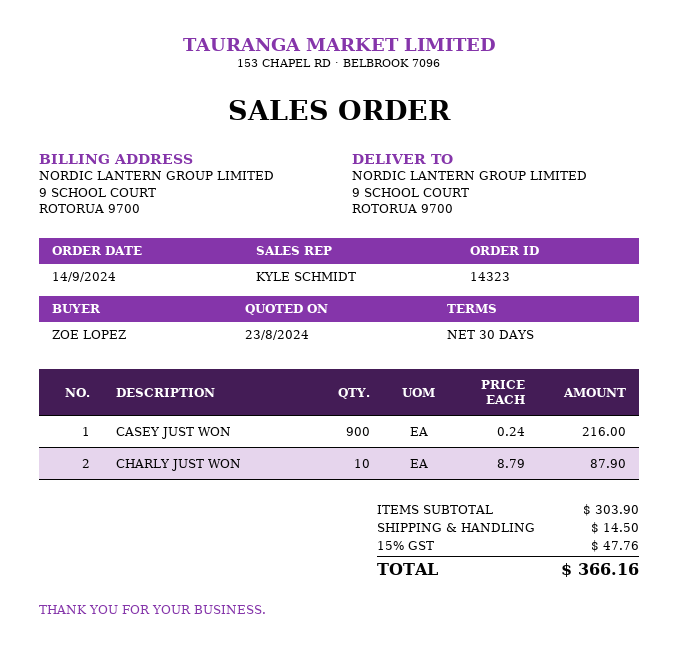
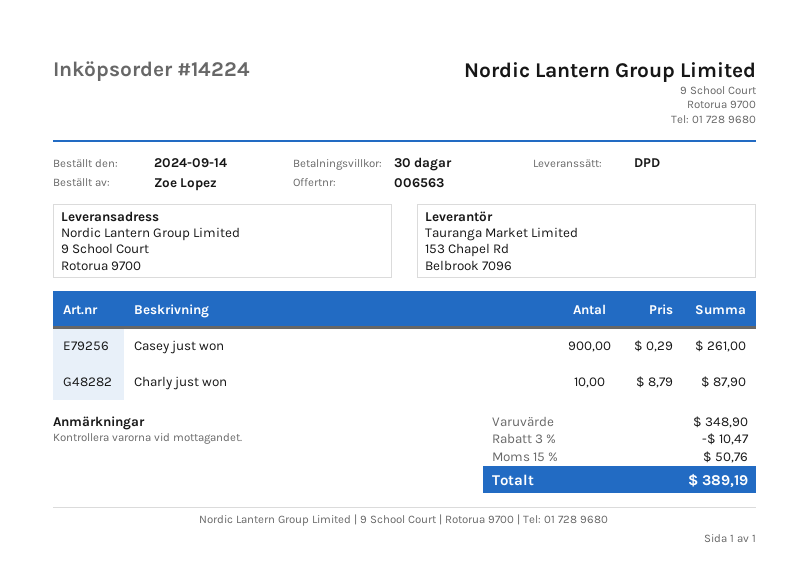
order number: 14323 -> 14224
CASEY JUST WON: 900 x 0.24 = 216.00 -> 900 x 0.29 = 261.00
subtotal: 303.90 -> 348.90
discount: none -> 3% = 10.47
shipping: 14.50 -> none
tax: 15% = 47.76 -> 15% = 50.76
total: 366.16 -> 389.19

